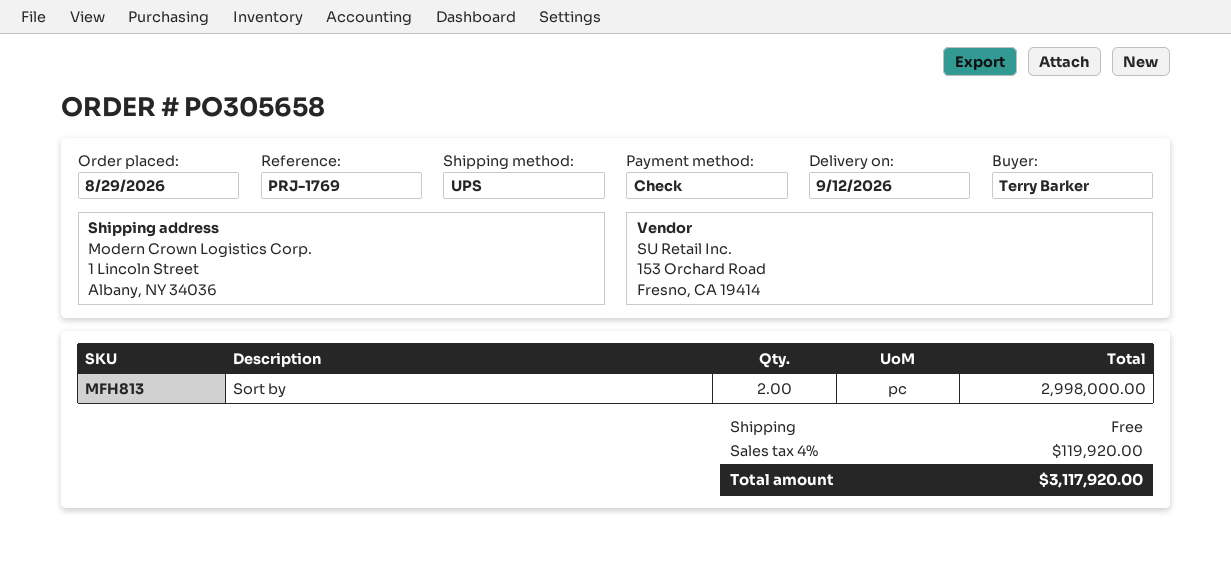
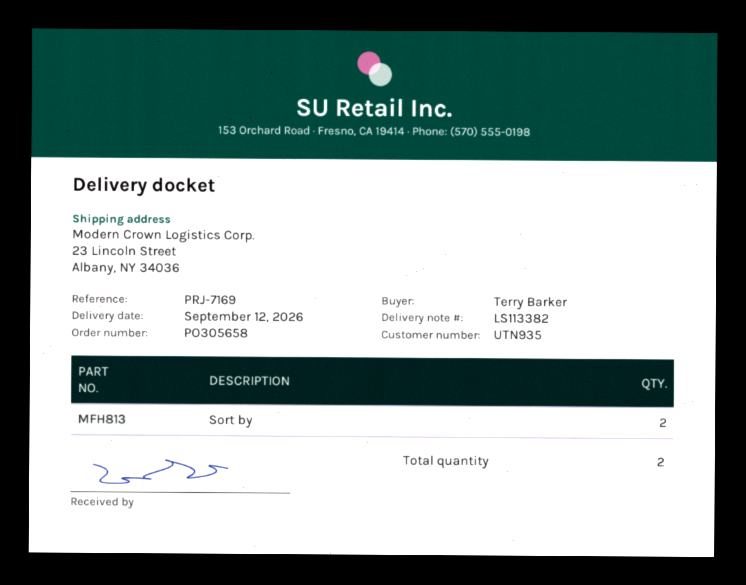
reference: PRJ-1769 -> PRJ-7169
ship to: 1 Lincoln Street, Albany, NY 34036 -> 23 Lincoln Street, Albany, NY 34036

